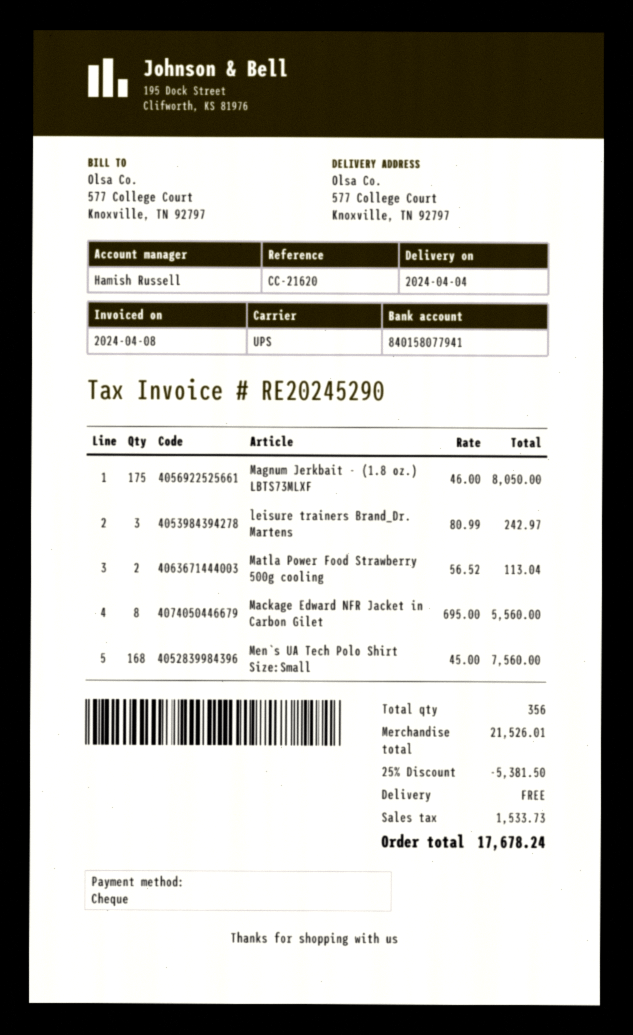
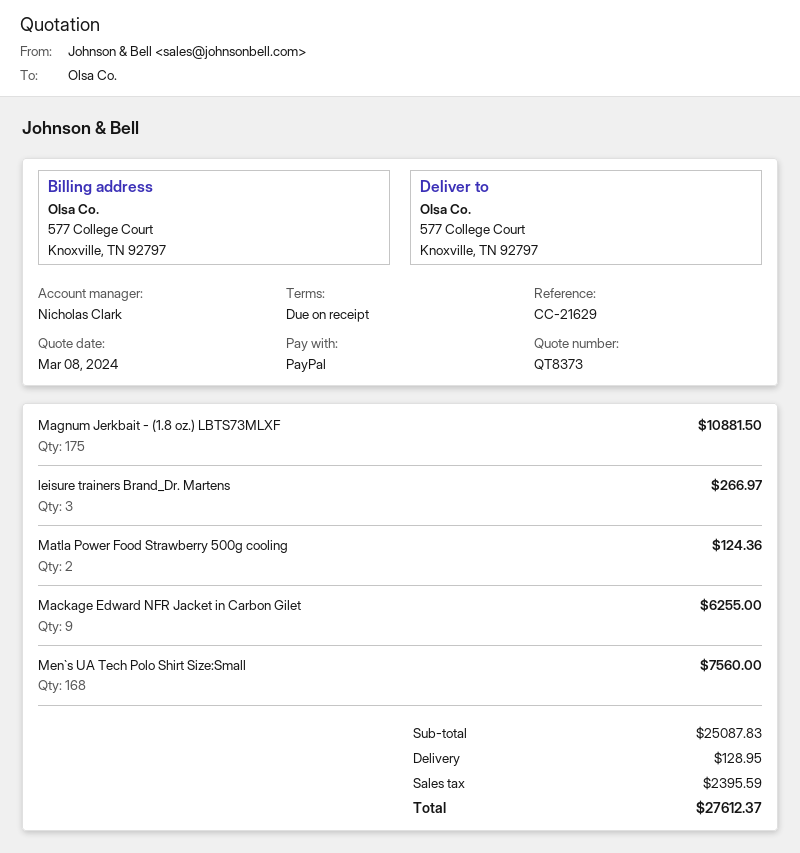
reference: CC-21620 -> CC-21629
sales rep: Hamish Russell -> Nicholas Clark
payment method: cheque -> PayPal
Magnum Jerkbait - (1.8 oz.) LBTS73MLXF: 175 for 8050.00 -> 175 for 10881.50
leisure trainers Brand_Dr. Martens: 3 for 242.97 -> 3 for 266.97
Matla Power Food Strawberry 500g cooling: 2 for 113.04 -> 2 for 124.36
Mackage Edward NFR Jacket in Carbon Gilet: 8 for 5560.00 -> 9 for 6255.00
subtotal: 21526.01 -> 25087.83
discount: 25% = 5381.50 -> none
shipping: 0.00 -> 128.95
tax: 1533.73 -> 2395.59
total: 17678.24 -> 27612.37

